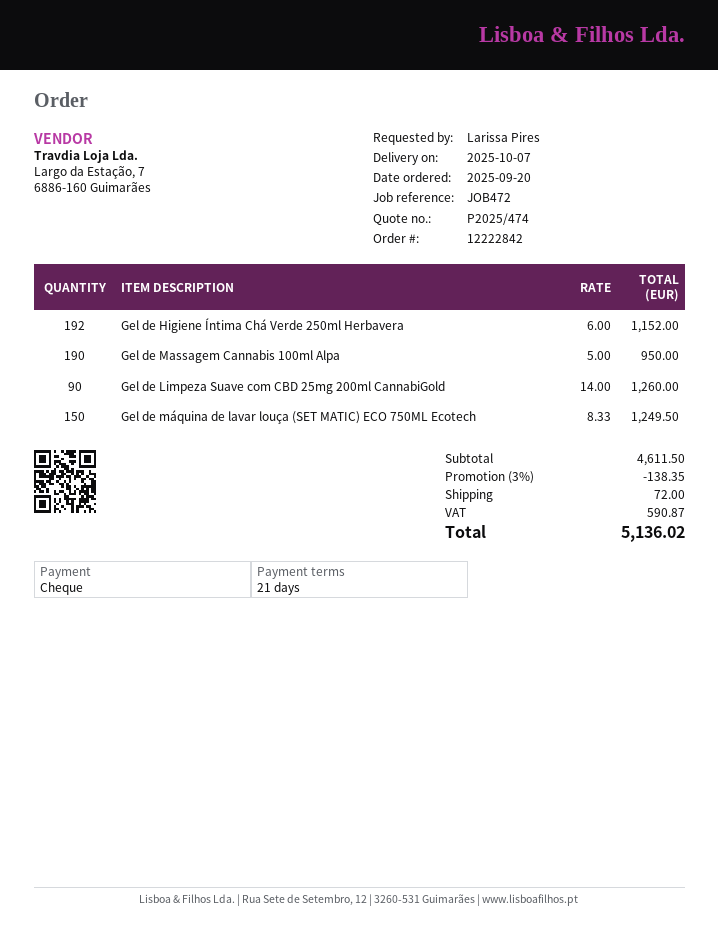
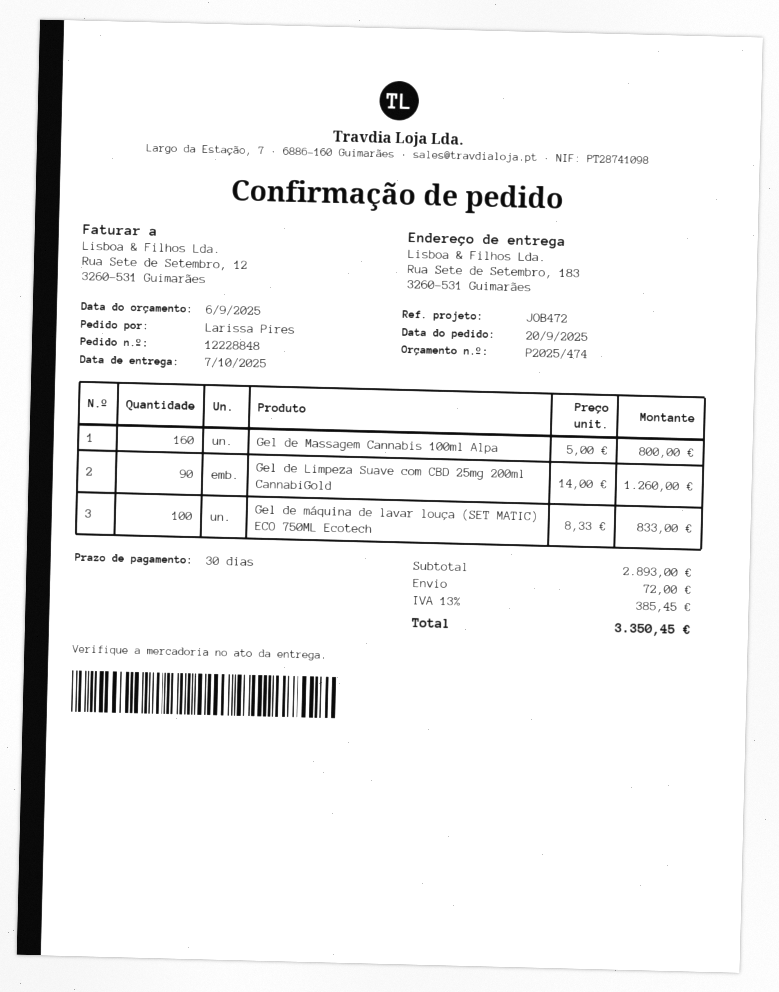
order number: 12222842 -> 12228848
payment terms: 21 days -> 30 days
Gel de Higiene Íntima Chá Verde 250ml Herbavera: 192 x 6.00 = 1152.00 -> none
Gel de Massagem Cannabis 100ml Alpa: 190 x 5.00 = 950.00 -> 160 x 5.00 = 800.00
Gel de máquina de lavar louça (SET MATIC) ECO 750ML Ecotech: 150 x 8.33 = 1249.50 -> 100 x 8.33 = 833.00
subtotal: 4611.50 -> 2893.00
discount: 3% = 138.35 -> none
tax: 590.87 -> 385.45
total: 5136.02 -> 3350.45

